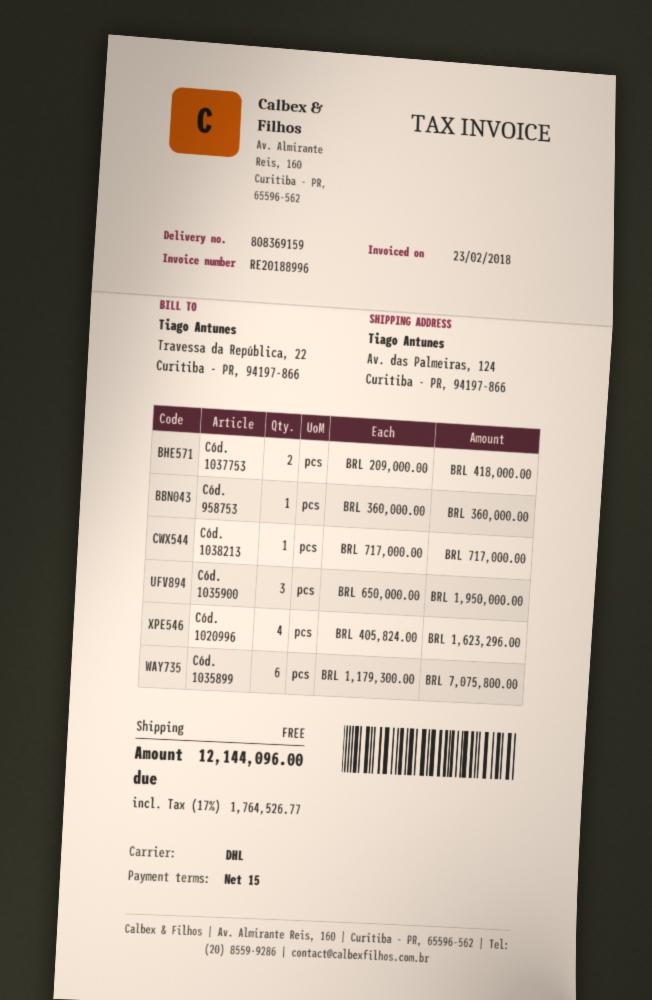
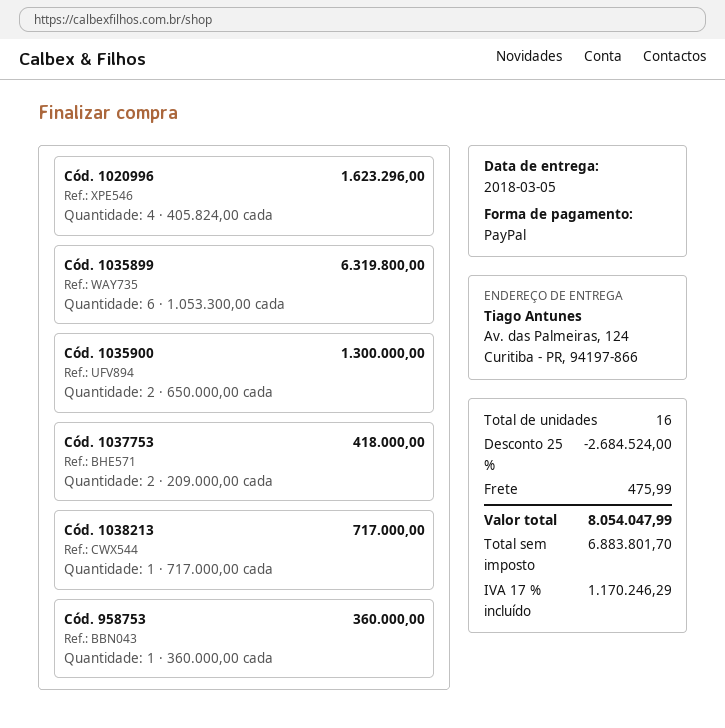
Cód. 1035900: 3 x 650000.00 = 1950000.00 -> 2 x 650000.00 = 1300000.00
Cód. 1035899: 6 x 1179300.00 = 7075800.00 -> 6 x 1053300.00 = 6319800.00
discount: none -> 25% = 2684524.00
shipping: 0.00 -> 475.99
tax: 17% = 1764526.77 -> 17% = 1170246.29
total: 12144096.00 -> 8054047.99

